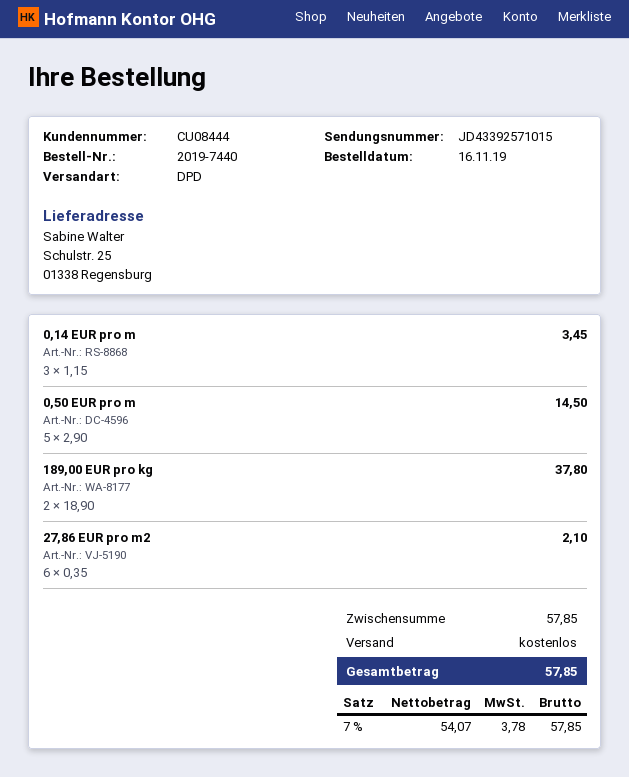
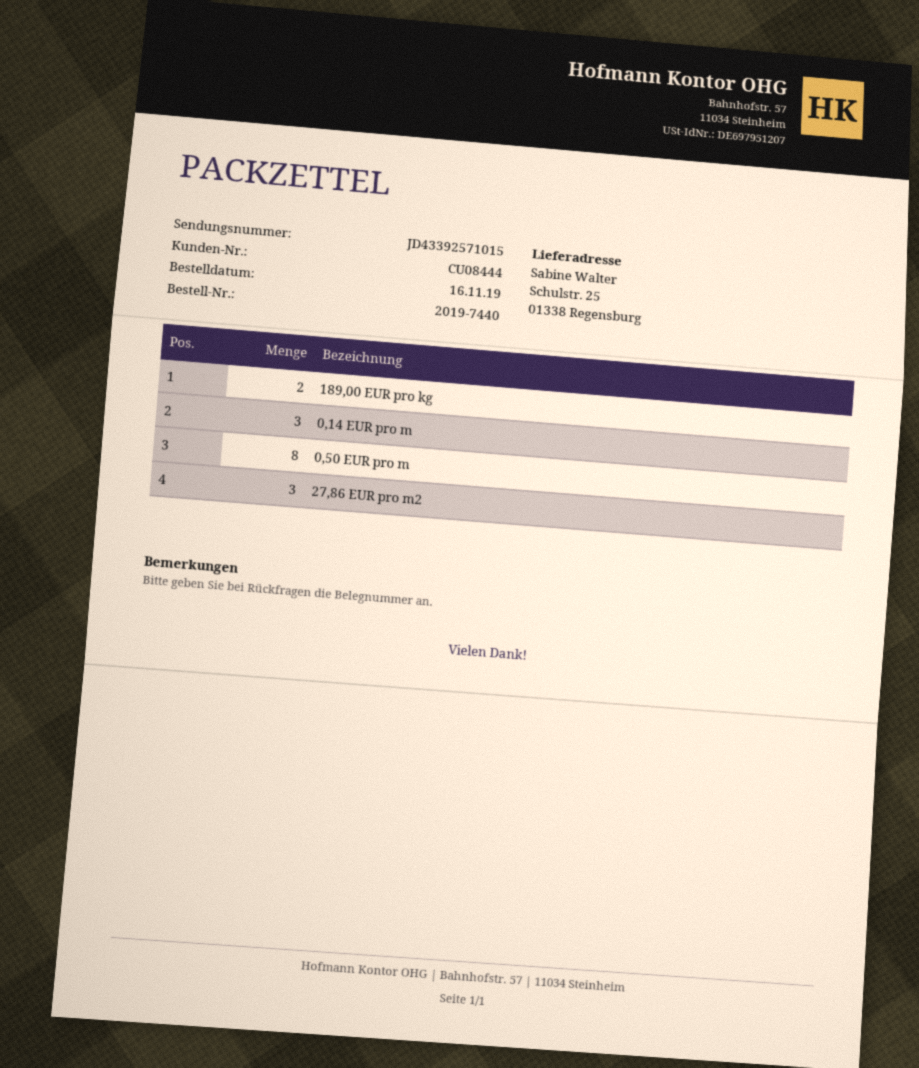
0,50 EUR pro m: 5 -> 8
27,86 EUR pro m2: 6 -> 3

